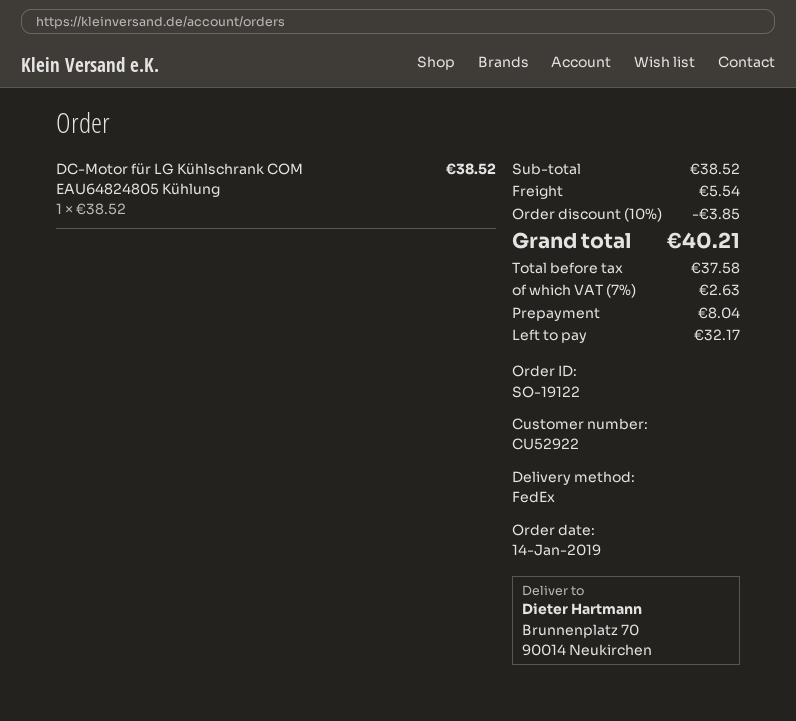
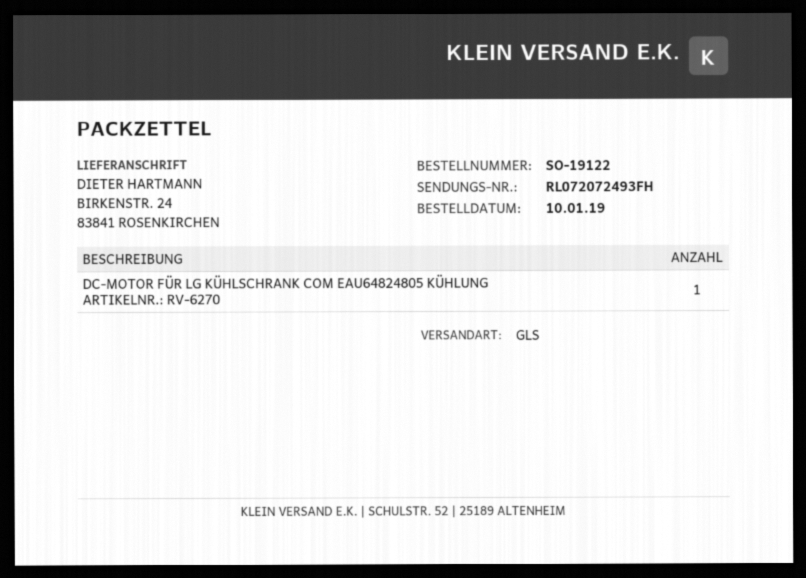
order date: 2019-01-14 -> 2019-01-10
shipping method: FedEx -> GLS
ship to: Brunnenplatz 70, 90014 Neukirchen -> BIRKENSTR. 24, 83841 ROSENKIRCHEN

